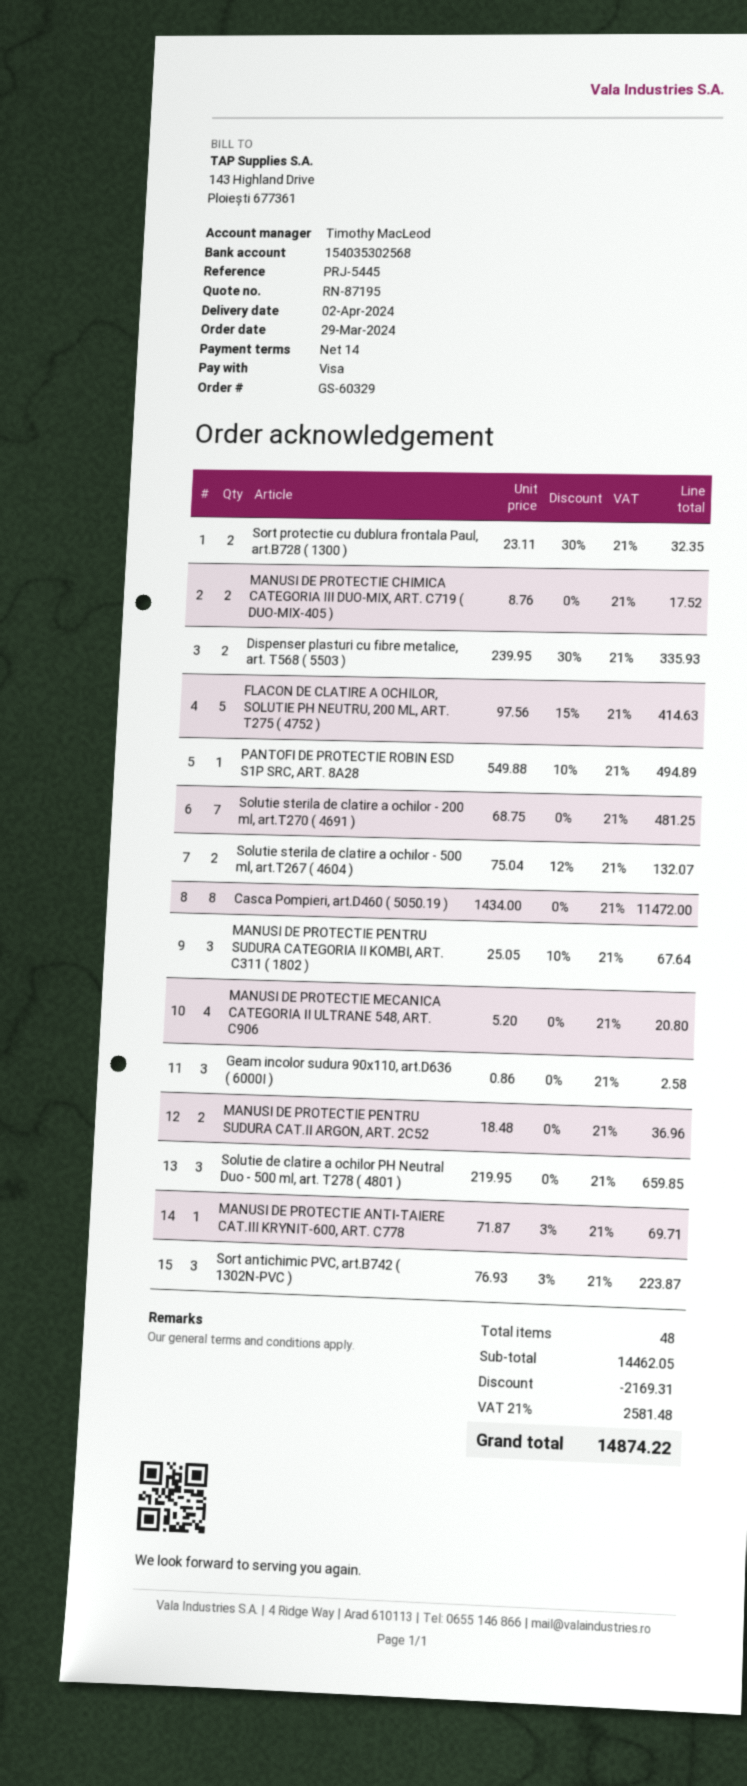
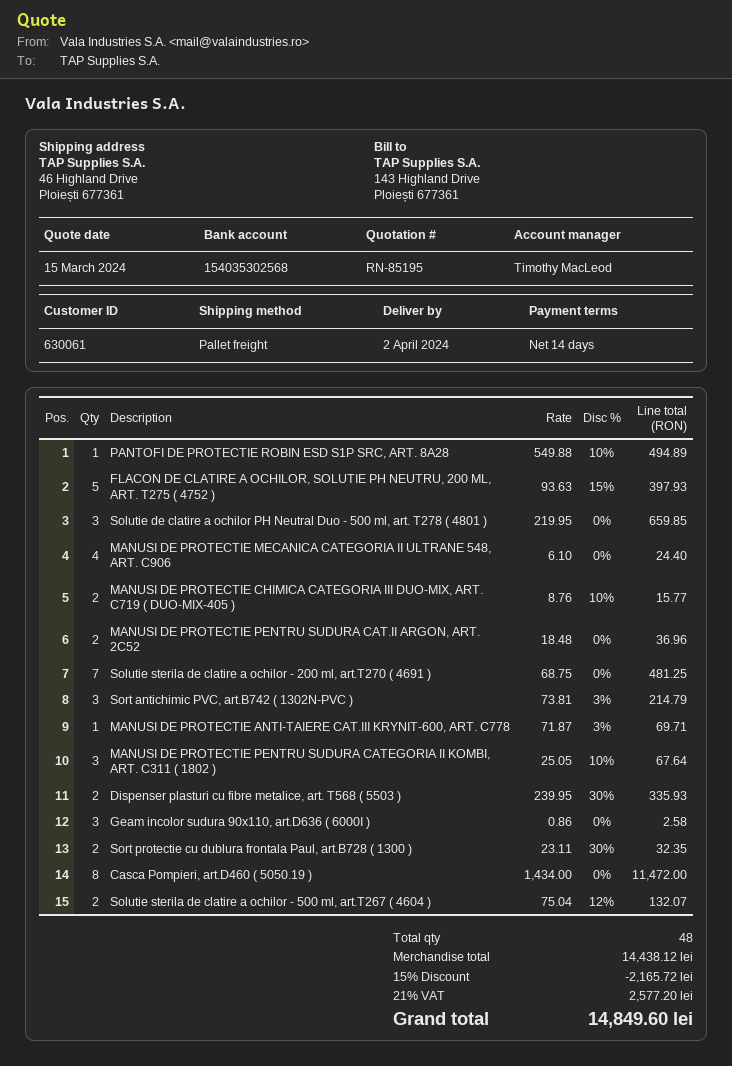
quote number: RN-87195 -> RN-85195
MANUSI DE PROTECTIE CHIMICA CATEGORIA III DUO-MIX, ART. C719 ( DUO-MIX-405 ): 2 x 8.76 = 17.52 -> 2 x 8.76 - 10% = 15.77
FLACON DE CLATIRE A OCHILOR, SOLUTIE PH NEUTRU, 200 ML, ART. T275 ( 4752 ): 5 x 97.56 - 15% = 414.63 -> 5 x 93.63 - 15% = 397.93
MANUSI DE PROTECTIE MECANICA CATEGORIA II ULTRANE 548, ART. C906: 4 x 5.20 = 20.80 -> 4 x 6.10 = 24.40
Sort antichimic PVC, art.B742 ( 1302N-PVC ): 3 x 76.93 - 3% = 223.87 -> 3 x 73.81 - 3% = 214.79
subtotal: 14462.05 -> 14438.12
discount: 2169.31 -> 2165.72
tax: 21% = 2581.48 -> 21% = 2577.20
total: 14874.22 -> 14849.60

